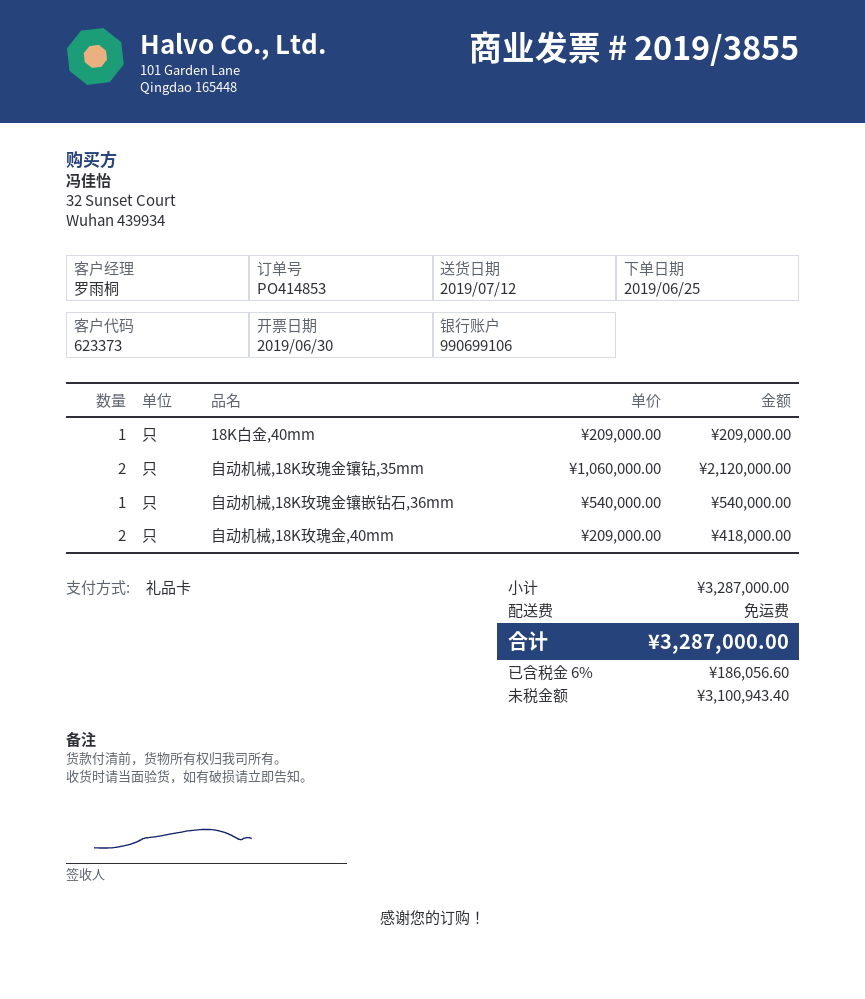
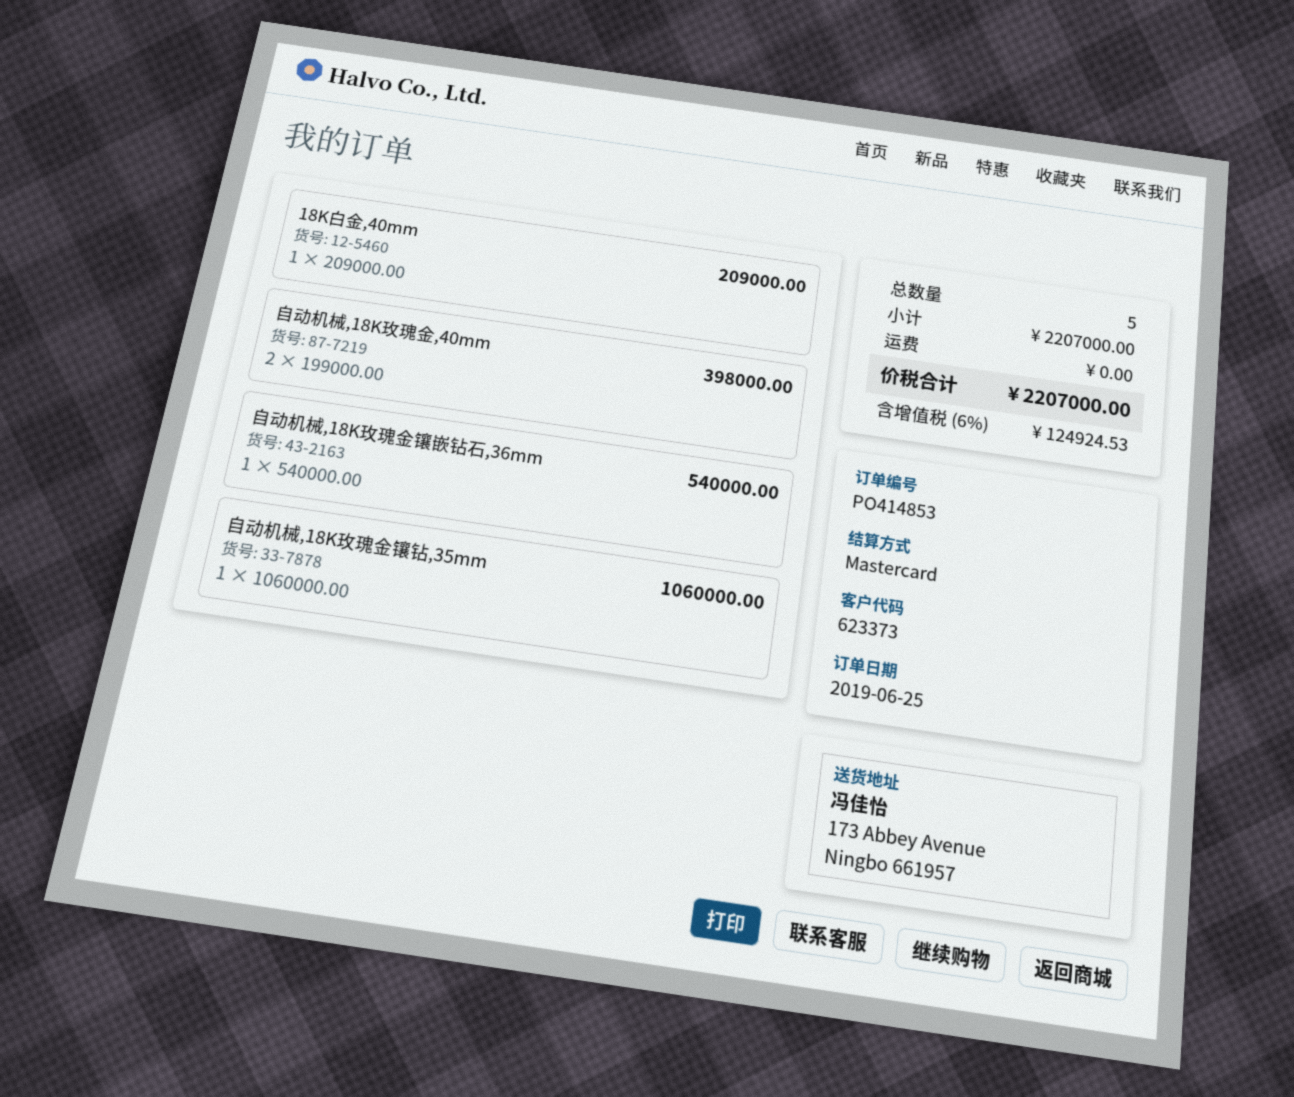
payment method: gift card -> Mastercard
自动机械,18K玫瑰金镶钻,35mm: 2 x 1060000.00 = 2120000.00 -> 1 x 1060000.00 = 1060000.00
自动机械,18K玫瑰金,40mm: 2 x 209000.00 = 418000.00 -> 2 x 199000.00 = 398000.00
subtotal: 3287000.00 -> 2207000.00
tax: 6% = 186056.60 -> 6% = 124924.53
total: 3287000.00 -> 2207000.00

